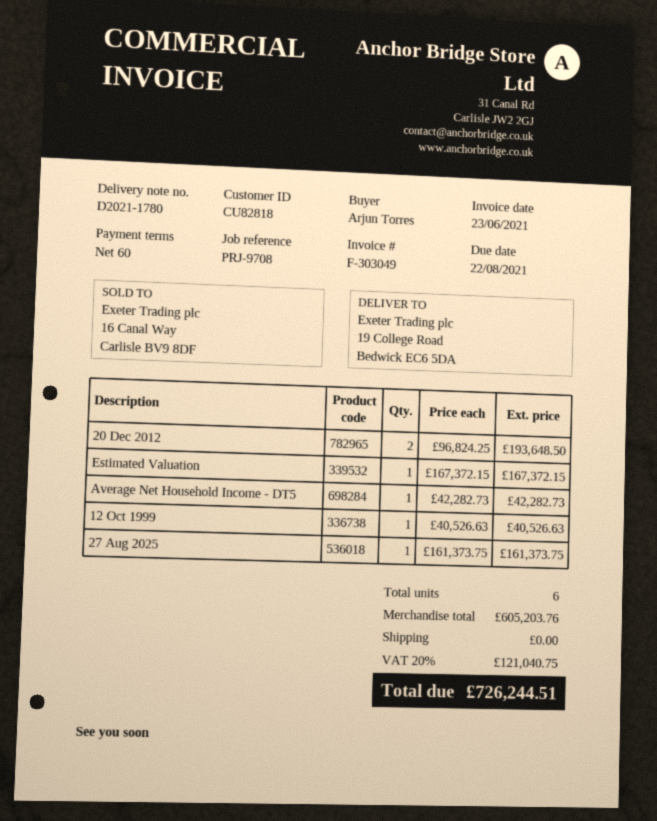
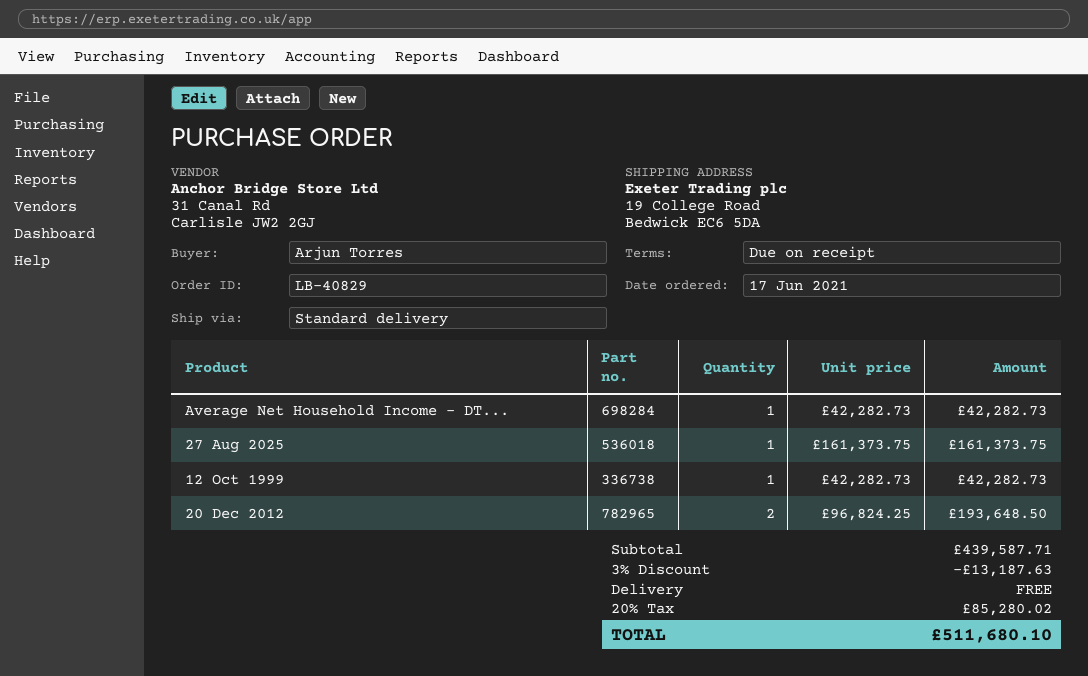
payment terms: 60 days -> on receipt
Estimated Valuation: 1 x 167372.15 = 167372.15 -> none
12 Oct 1999: 1 x 40526.63 = 40526.63 -> 1 x 42282.73 = 42282.73
subtotal: 605203.76 -> 439587.71
discount: none -> 3% = 13187.63
tax: 20% = 121040.75 -> 20% = 85280.02
total: 726244.51 -> 511680.10

